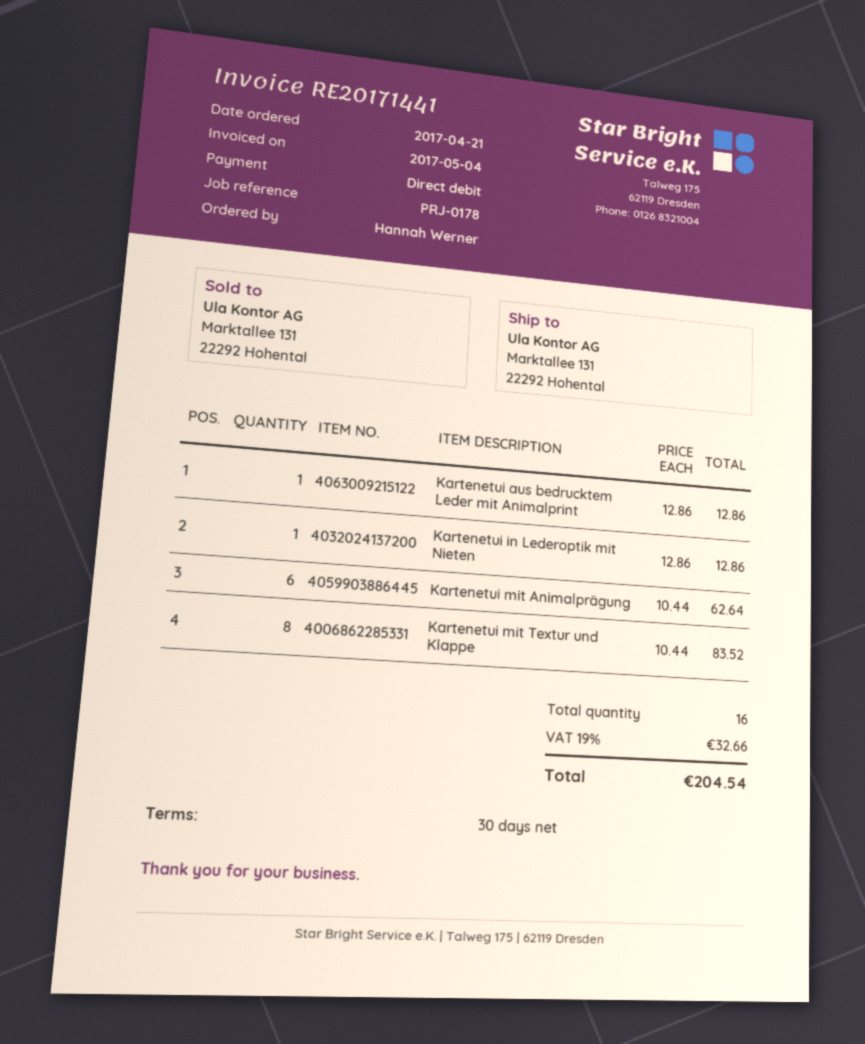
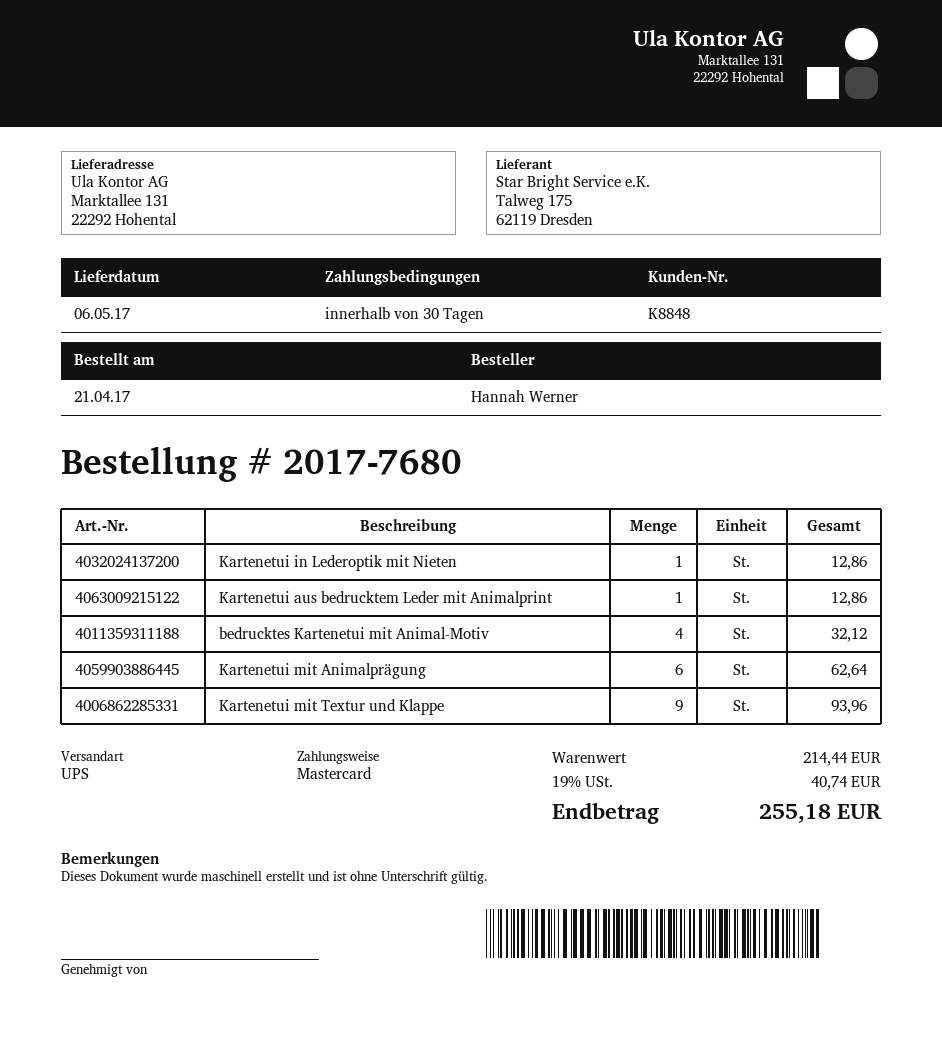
payment method: direct debit -> Mastercard
Kartenetui mit Textur und Klappe: 8 for 83.52 -> 9 for 93.96
bedrucktes Kartenetui mit Animal-Motiv: none -> 4 for 32.12
tax: 19% = 32.66 -> 19% = 40.74
total: 204.54 -> 255.18

